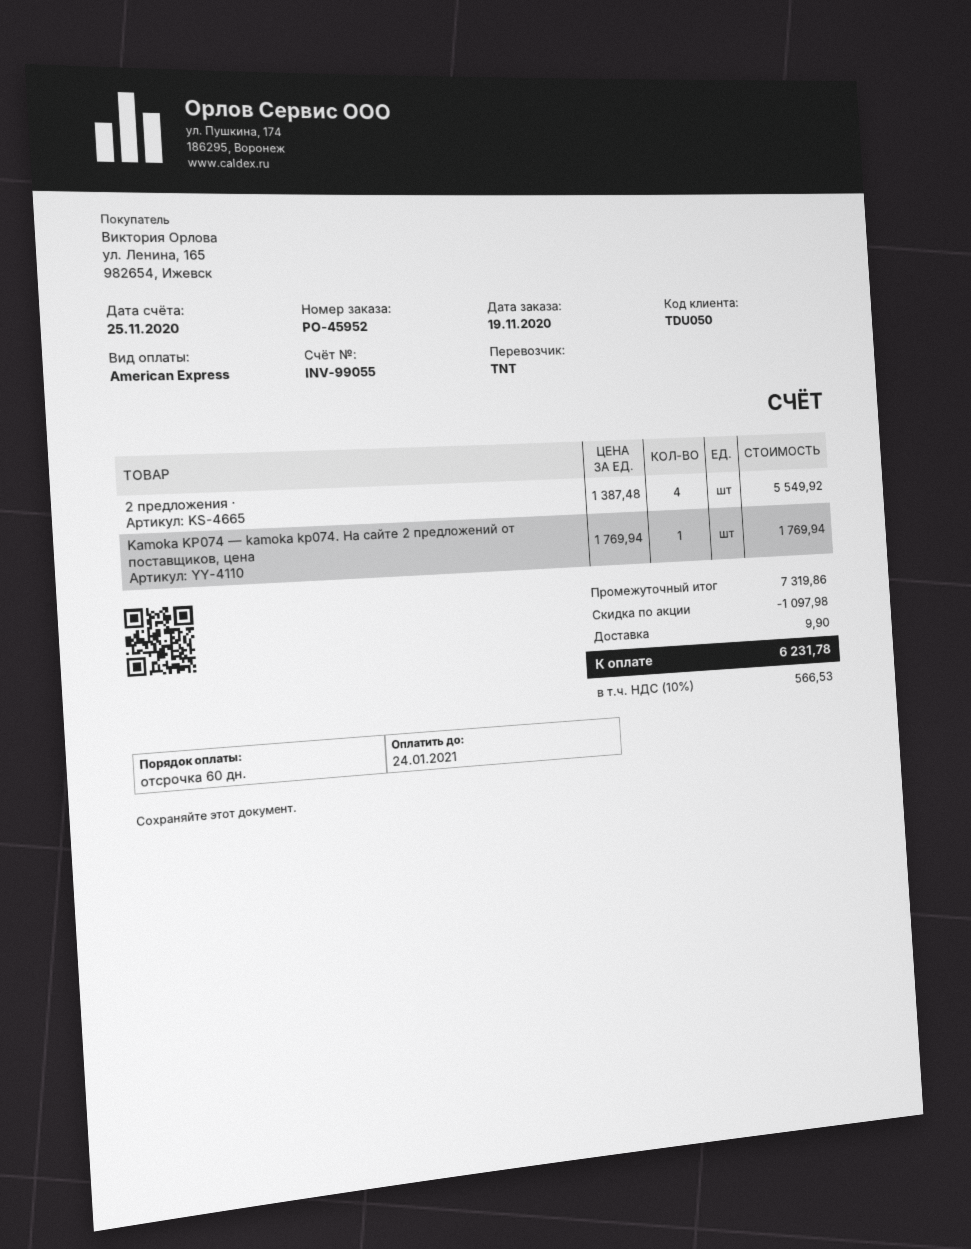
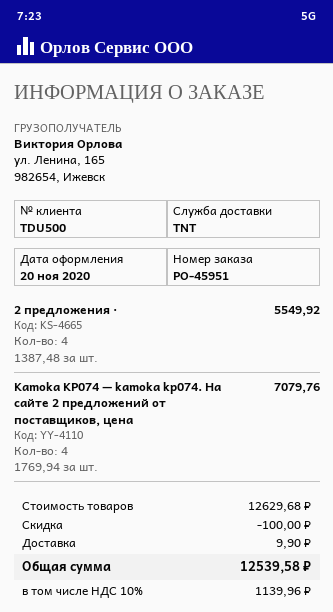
order number: PO-45952 -> PO-45951
order date: 2020-11-19 -> 2020-11-20
customer number: TDU050 -> TDU500
Kamoka KP074 — kamoka kp074. На сайте 2 предложений от поставщиков, цена: 1 x 1769.94 = 1769.94 -> 4 x 1769.94 = 7079.76
subtotal: 7319.86 -> 12629.68
discount: 1097.98 -> 100.00
tax: 10% = 566.53 -> 10% = 1139.96
total: 6231.78 -> 12539.58

